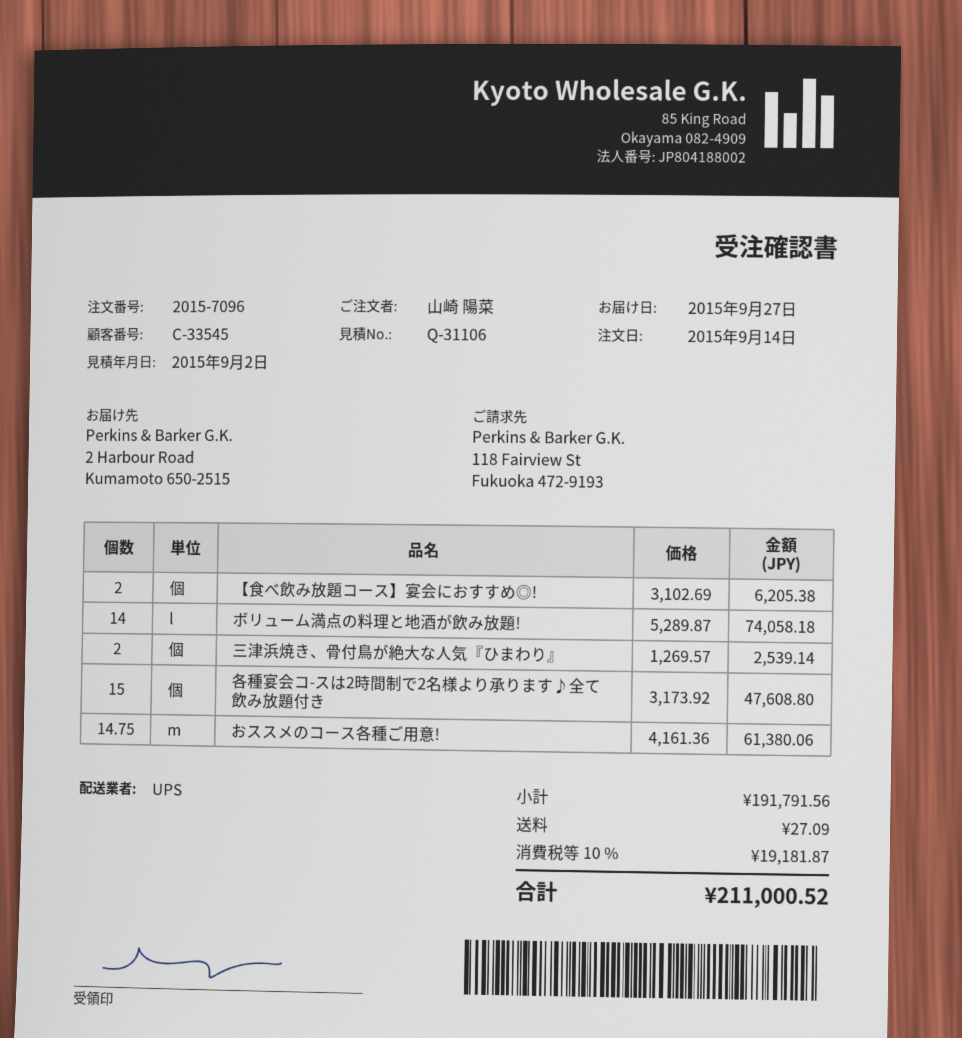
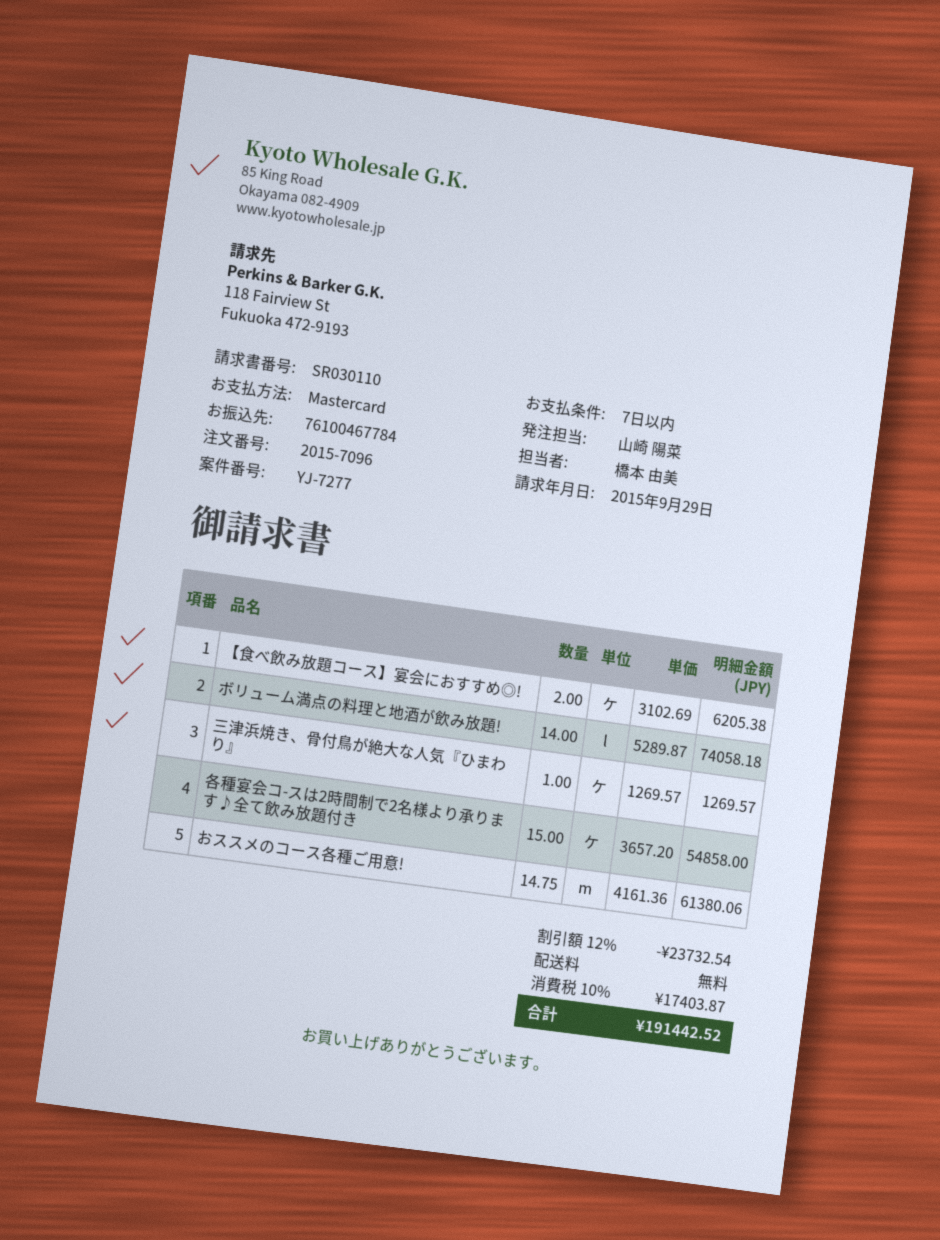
三津浜焼き、骨付鳥が絶大な人気『ひまわり』: 2 x 1269.57 = 2539.14 -> 1 x 1269.57 = 1269.57
各種宴会コ-スは2時間制で2名様より承ります♪全て飲み放題付き: 15 x 3173.92 = 47608.80 -> 15 x 3657.20 = 54858.00
discount: none -> 12% = 23732.54
shipping: 27.09 -> 0.00
tax: 10% = 19181.87 -> 10% = 17403.87
total: 211000.52 -> 191442.52

